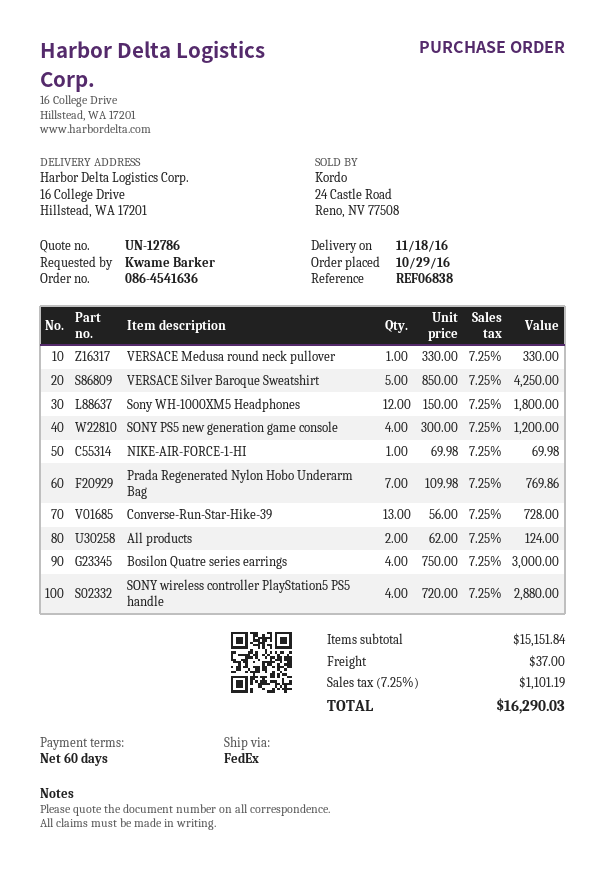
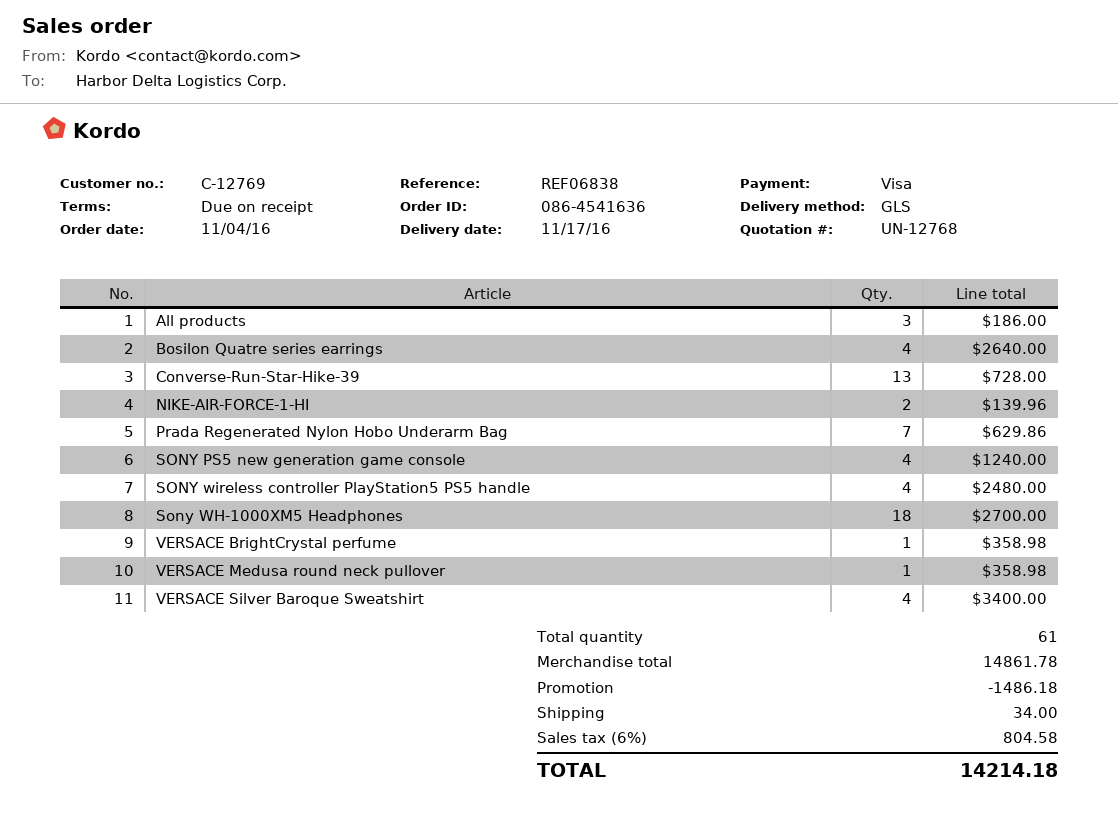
quote number: UN-12786 -> UN-12768
order date: 2016-10-29 -> 2016-11-04
delivery date: 2016-11-18 -> 2016-11-17
payment terms: 60 days -> on receipt
shipping method: FedEx -> GLS
VERSACE Medusa round neck pullover: 1 for 330.00 -> 1 for 358.98
VERSACE Silver Baroque Sweatshirt: 5 for 4250.00 -> 4 for 3400.00
Sony WH-1000XM5 Headphones: 12 for 1800.00 -> 18 for 2700.00
SONY PS5 new generation game console: 4 for 1200.00 -> 4 for 1240.00
NIKE-AIR-FORCE-1-HI: 1 for 69.98 -> 2 for 139.96
Prada Regenerated Nylon Hobo Underarm Bag: 7 for 769.86 -> 7 for 629.86
All products: 2 for 124.00 -> 3 for 186.00
Bosilon Quatre series earrings: 4 for 3000.00 -> 4 for 2640.00
SONY wireless controller PlayStation5 PS5 handle: 4 for 2880.00 -> 4 for 2480.00
VERSACE BrightCrystal perfume: none -> 1 for 358.98
subtotal: 15151.84 -> 14861.78
discount: none -> 1486.18
shipping: 37.00 -> 34.00
tax: 7.25% = 1101.19 -> 6% = 804.58
total: 16290.03 -> 14214.18

